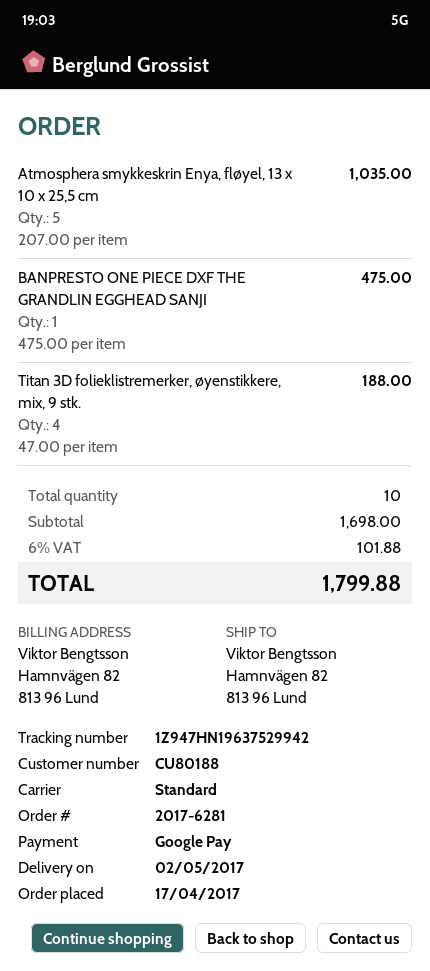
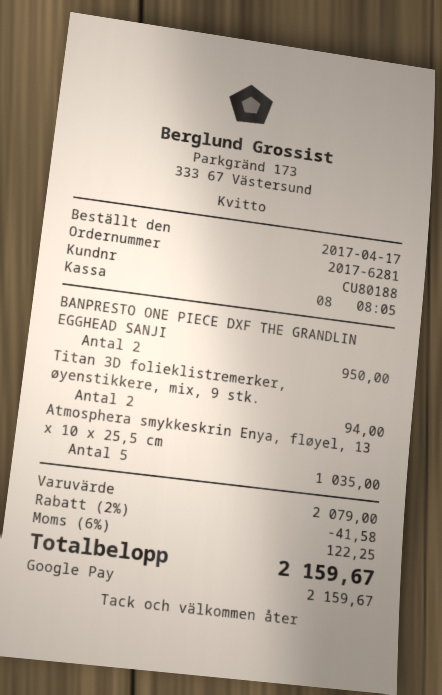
BANPRESTO ONE PIECE DXF THE GRANDLIN EGGHEAD SANJI: 1 for 475.00 -> 2 for 950.00
Titan 3D folieklistremerker, øyenstikkere, mix, 9 stk.: 4 for 188.00 -> 2 for 94.00
subtotal: 1698.00 -> 2079.00
discount: none -> 2% = 41.58
tax: 6% = 101.88 -> 6% = 122.25
total: 1799.88 -> 2159.67

